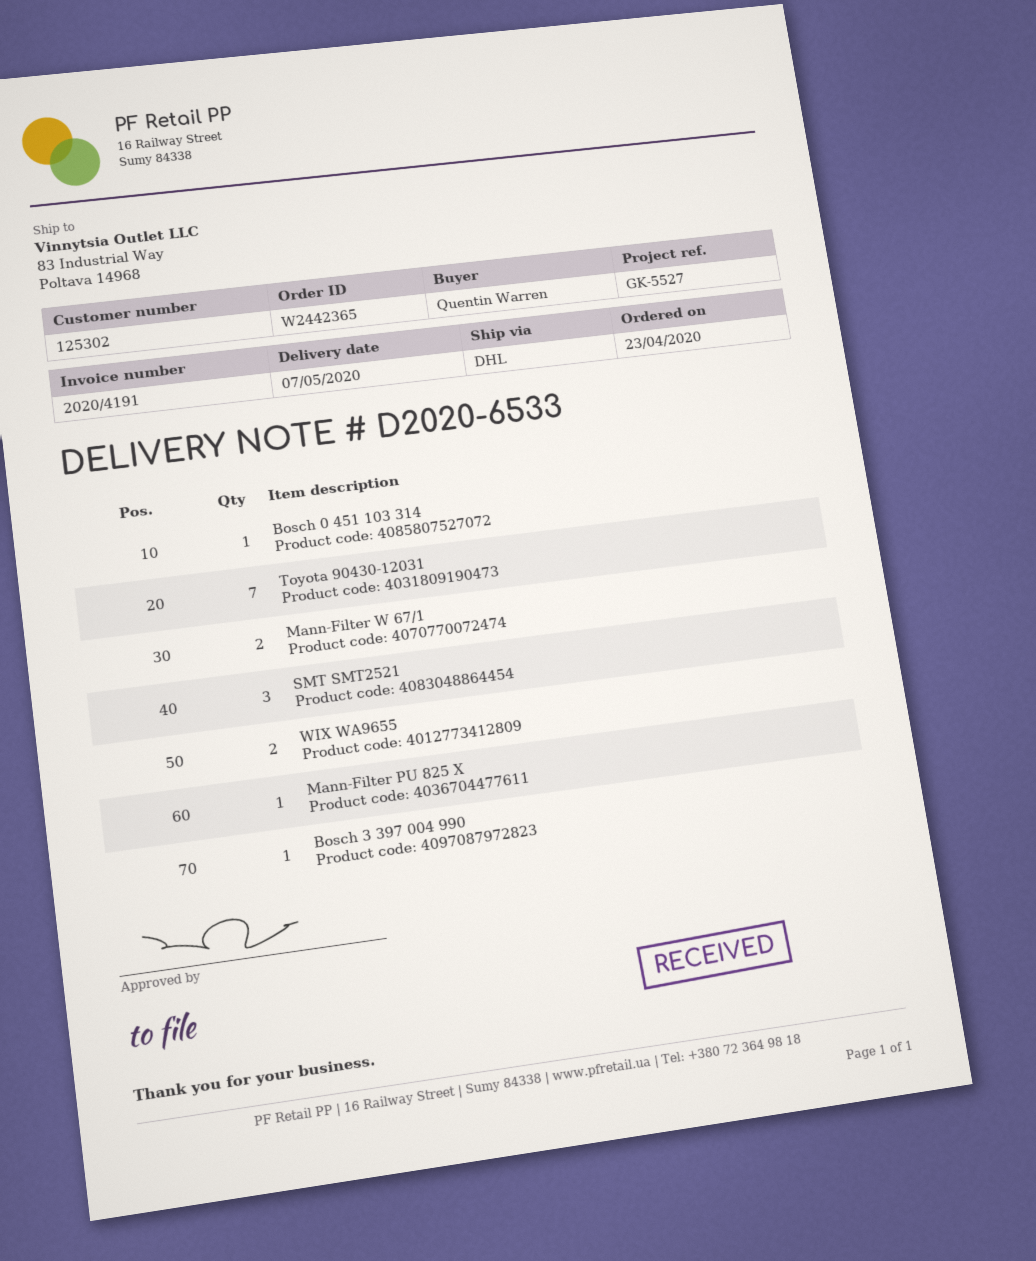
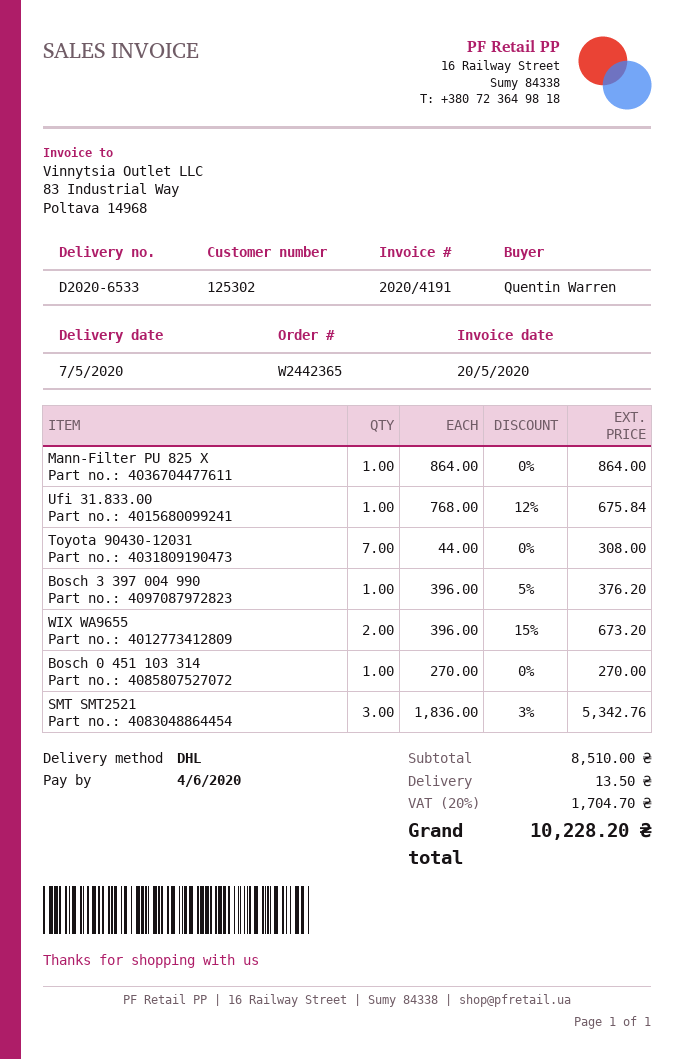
Mann-Filter W 67/1: 2 -> none
Ufi 31.833.00: none -> 1

